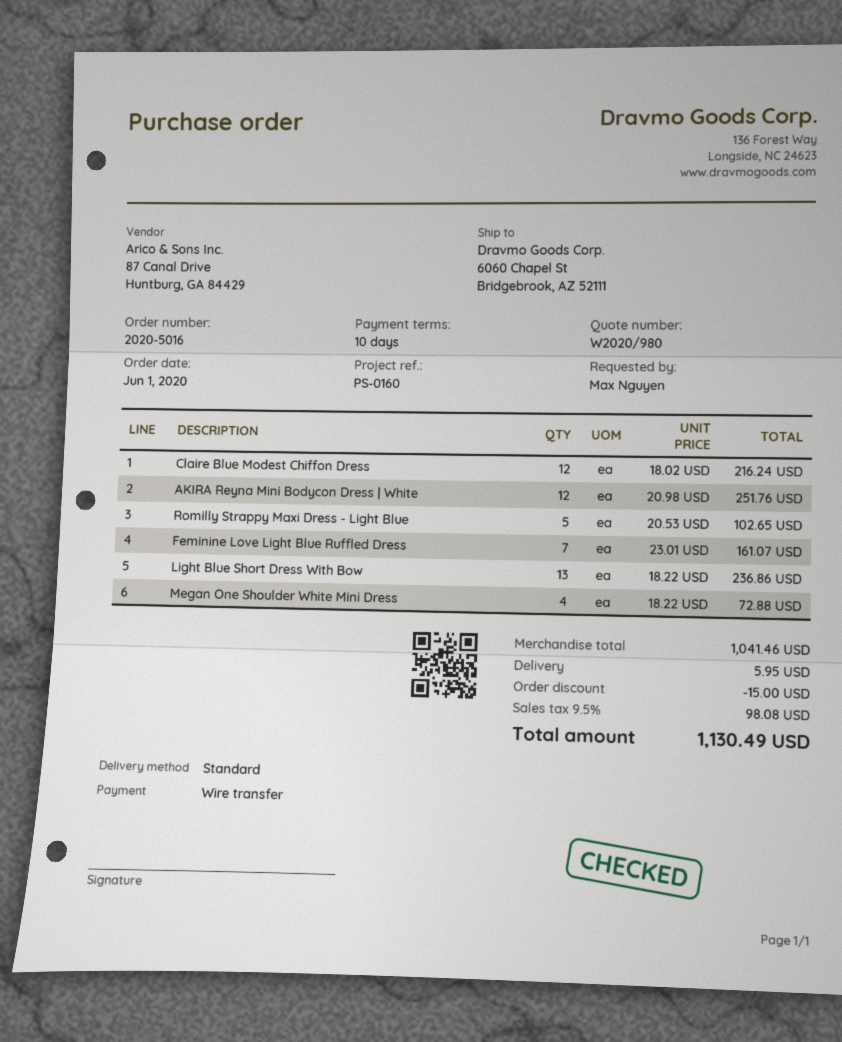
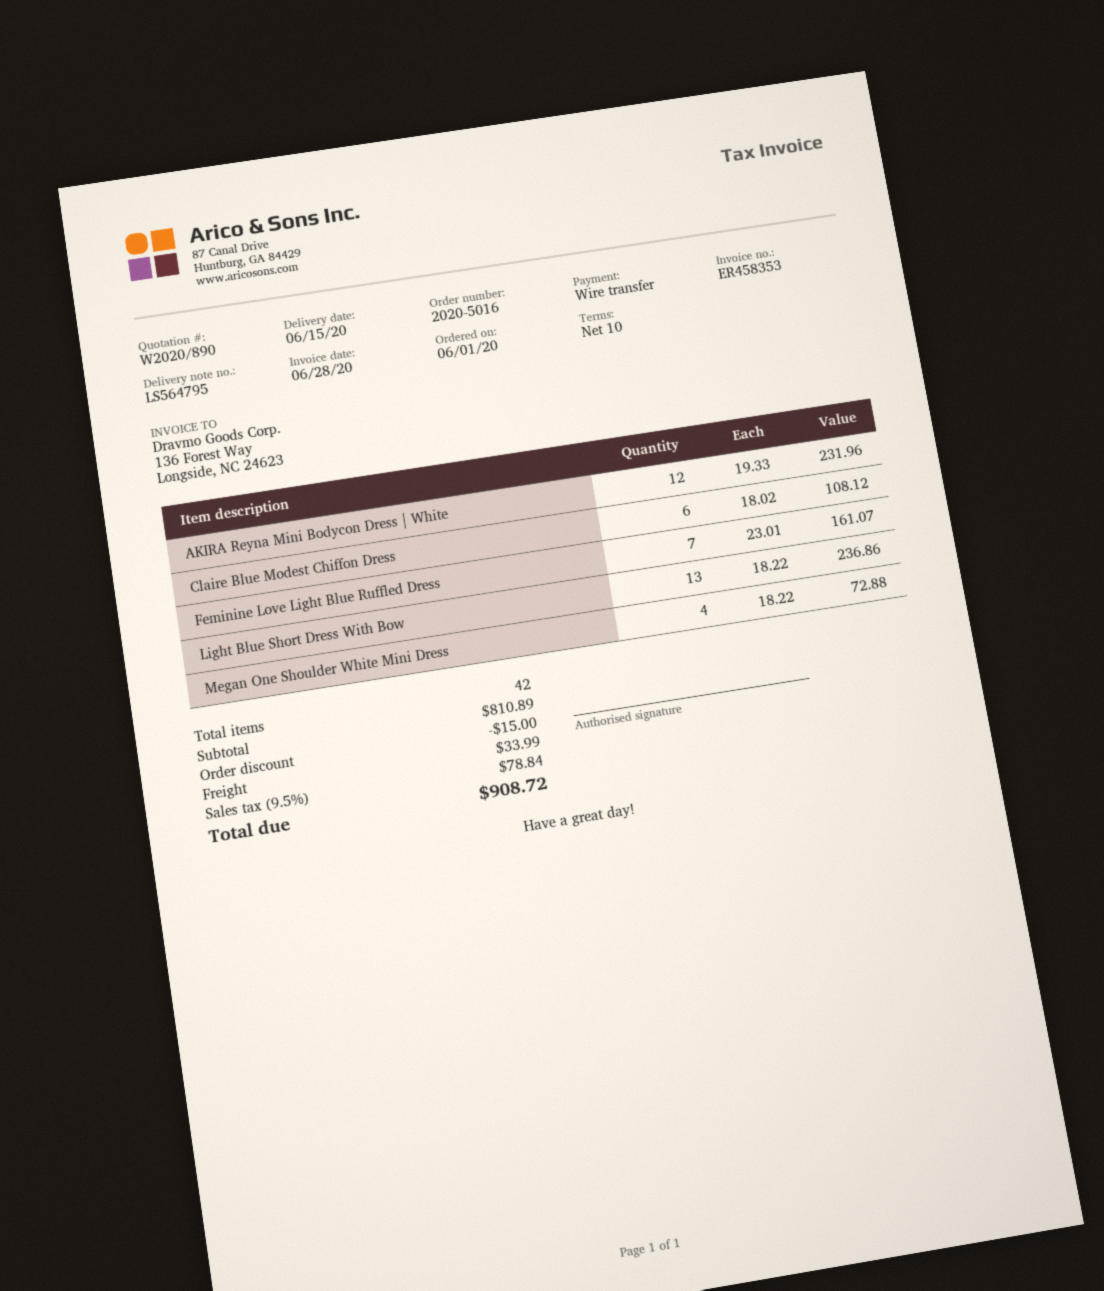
quote number: W2020/980 -> W2020/890
Claire Blue Modest Chiffon Dress: 12 x 18.02 = 216.24 -> 6 x 18.02 = 108.12
AKIRA Reyna Mini Bodycon Dress | White: 12 x 20.98 = 251.76 -> 12 x 19.33 = 231.96
Romilly Strappy Maxi Dress - Light Blue: 5 x 20.53 = 102.65 -> none
subtotal: 1041.46 -> 810.89
shipping: 5.95 -> 33.99
tax: 9.5% = 98.08 -> 9.5% = 78.84
total: 1130.49 -> 908.72

